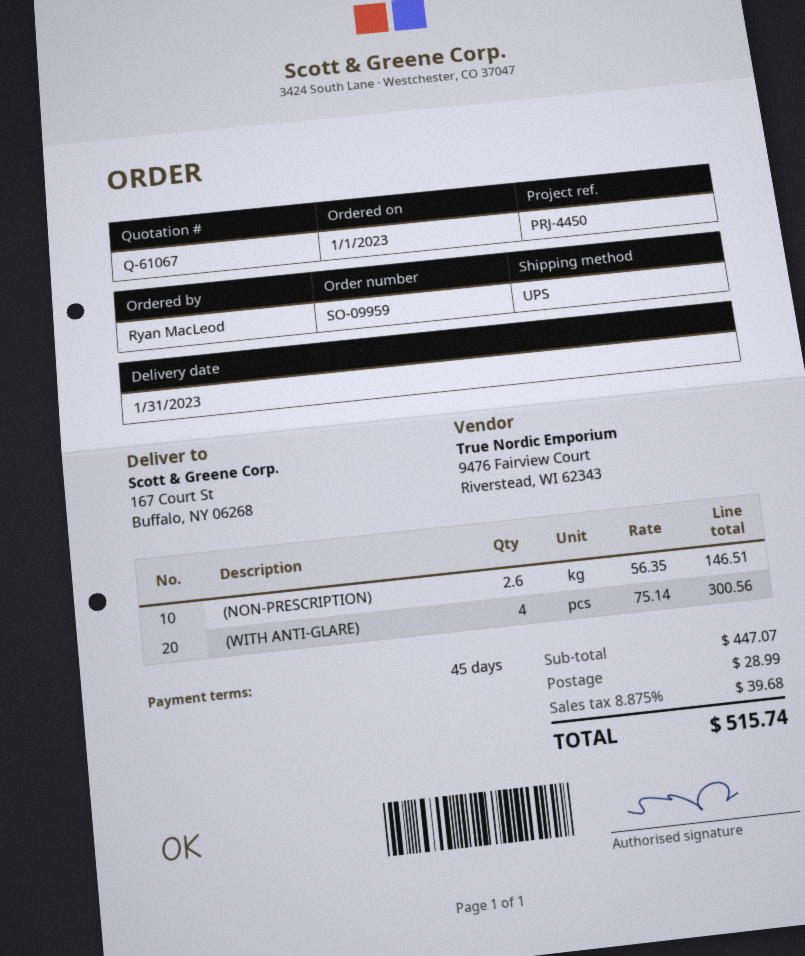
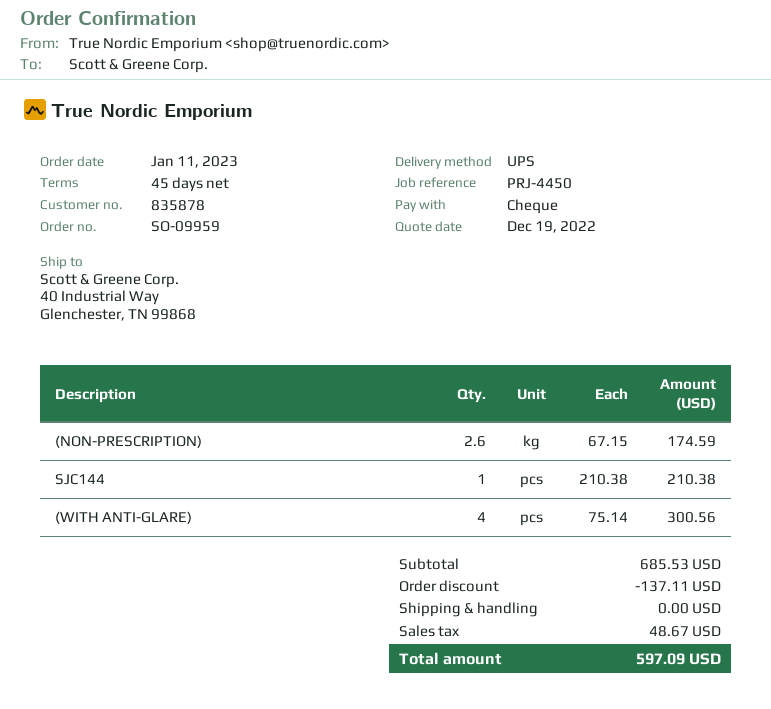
order date: 2023-01-01 -> 2023-01-11
ship to: 167 Court St, Buffalo, NY 06268 -> 40 Industrial Way, Glenchester, TN 99868
(NON-PRESCRIPTION): 2.6 x 56.35 = 146.51 -> 2.6 x 67.15 = 174.59
SJC144: none -> 1 x 210.38 = 210.38
subtotal: 447.07 -> 685.53
discount: none -> 137.11
shipping: 28.99 -> 0.00
tax: 39.68 -> 48.67
total: 515.74 -> 597.09

